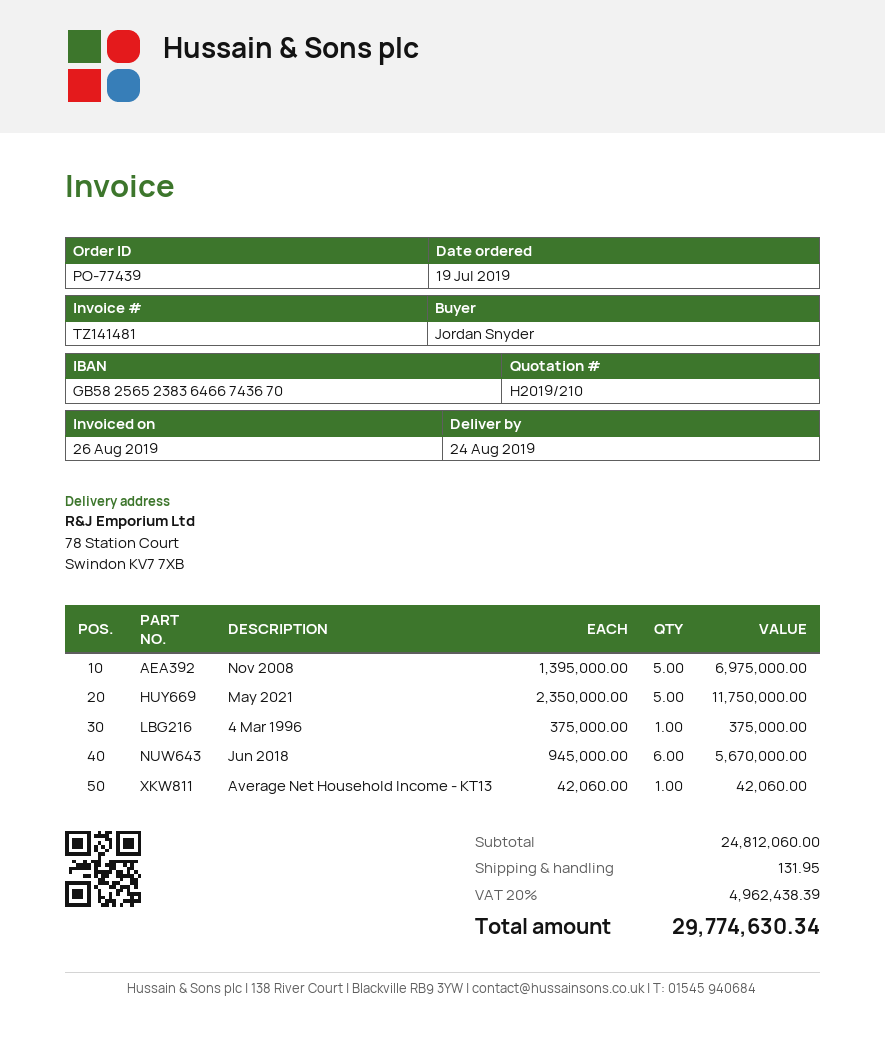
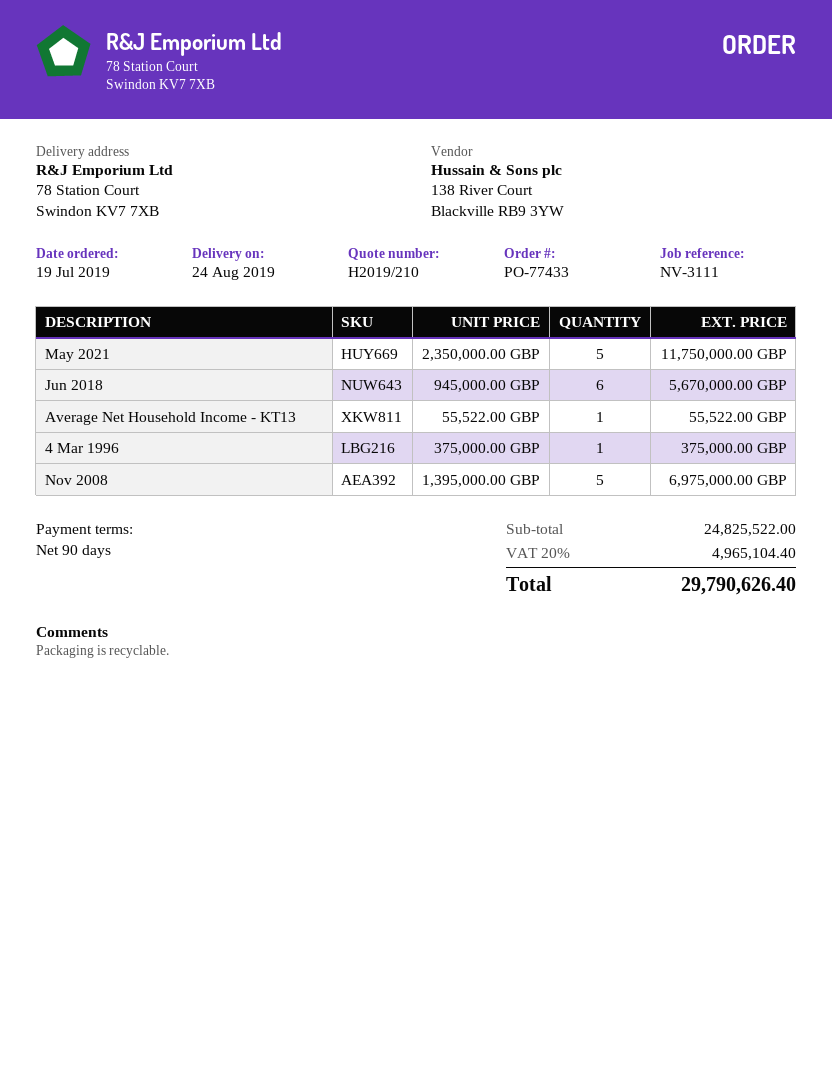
order number: PO-77439 -> PO-77433
Average Net Household Income - KT13: 1 x 42060.00 = 42060.00 -> 1 x 55522.00 = 55522.00
subtotal: 24812060.00 -> 24825522.00
shipping: 131.95 -> none
tax: 20% = 4962438.39 -> 20% = 4965104.40
total: 29774630.34 -> 29790626.40

